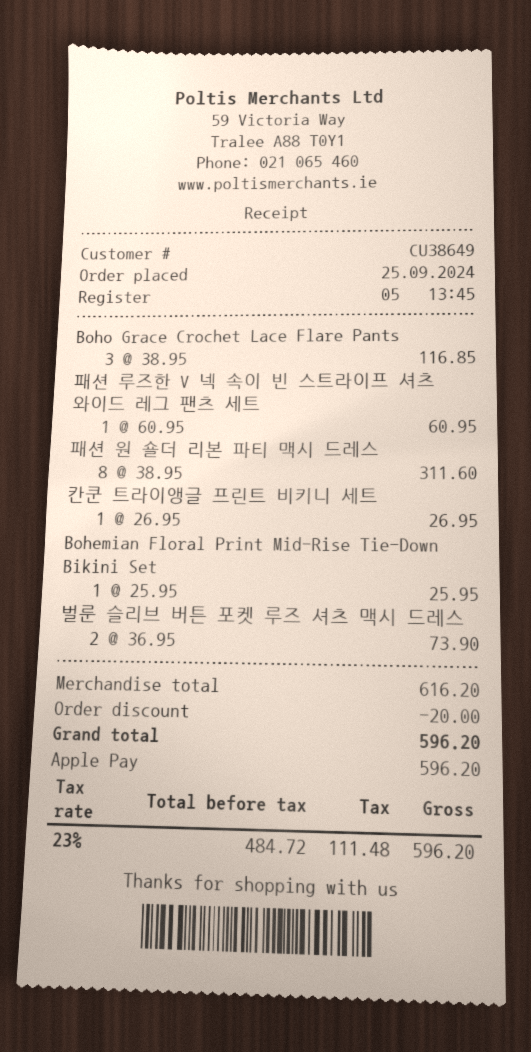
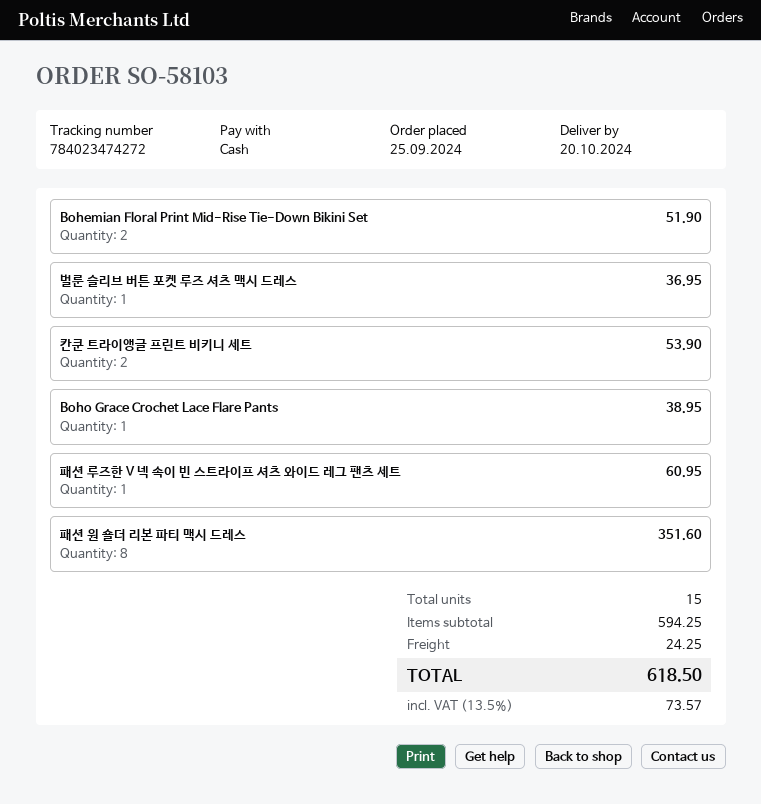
payment method: Apple Pay -> cash
Boho Grace Crochet Lace Flare Pants: 3 for 116.85 -> 1 for 38.95
패션 원 숄더 리본 파티 맥시 드레스: 8 for 311.60 -> 8 for 351.60
칸쿤 트라이앵글 프린트 비키니 세트: 1 for 26.95 -> 2 for 53.90
Bohemian Floral Print Mid-Rise Tie-Down Bikini Set: 1 for 25.95 -> 2 for 51.90
벌룬 슬리브 버튼 포켓 루즈 셔츠 맥시 드레스: 2 for 73.90 -> 1 for 36.95
subtotal: 616.20 -> 594.25
discount: 20.00 -> none
shipping: none -> 24.25
tax: 23% = 111.48 -> 13.5% = 73.57
total: 596.20 -> 618.50

